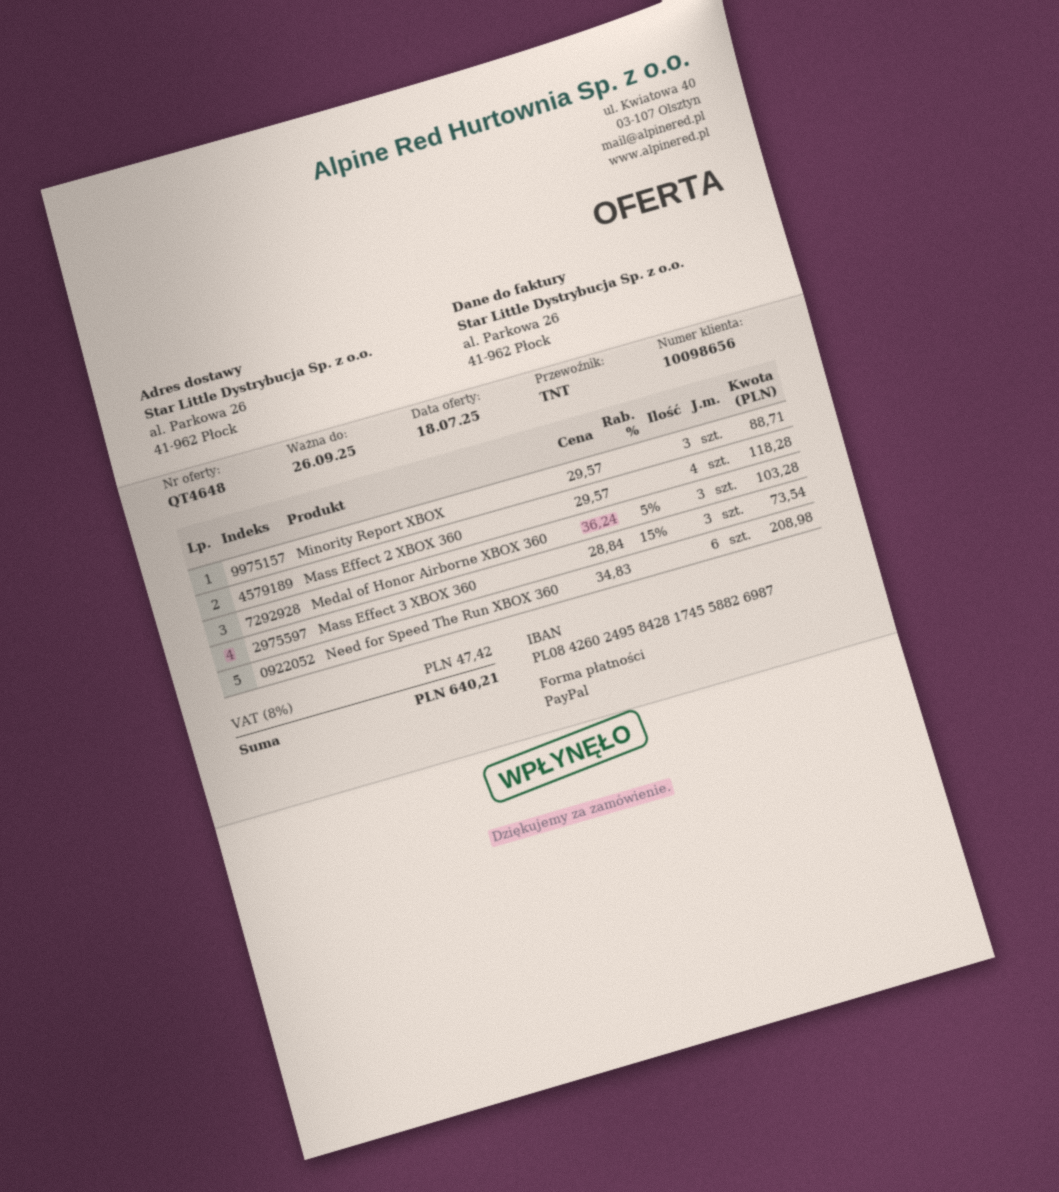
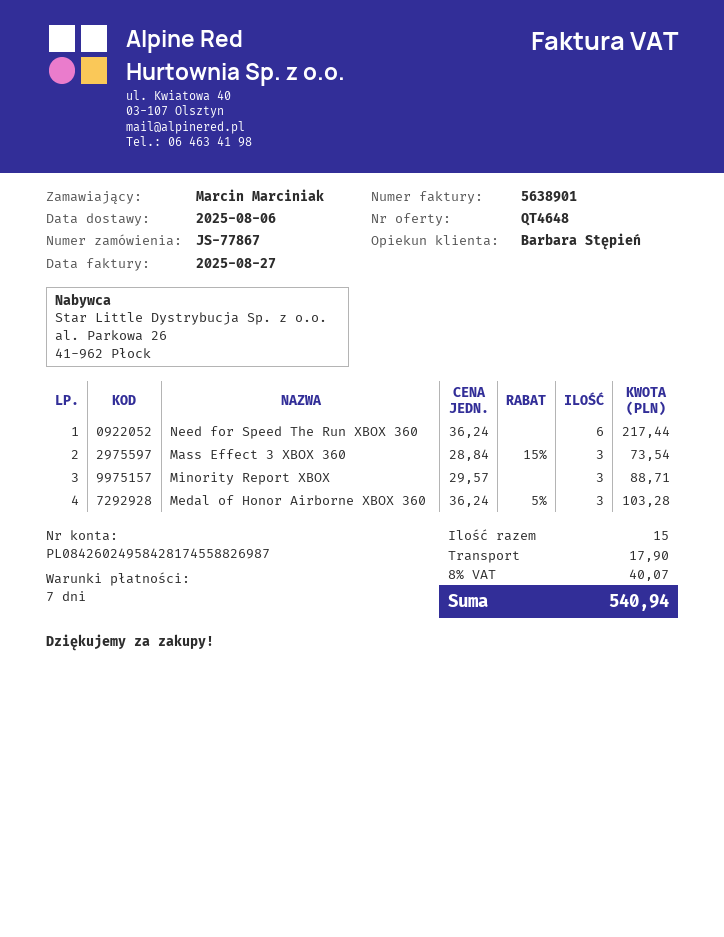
Mass Effect 2 XBOX 360: 4 x 29.57 = 118.28 -> none
Need for Speed The Run XBOX 360: 6 x 34.83 = 208.98 -> 6 x 36.24 = 217.44
shipping: none -> 17.90
tax: 8% = 47.42 -> 8% = 40.07
total: 640.21 -> 540.94

